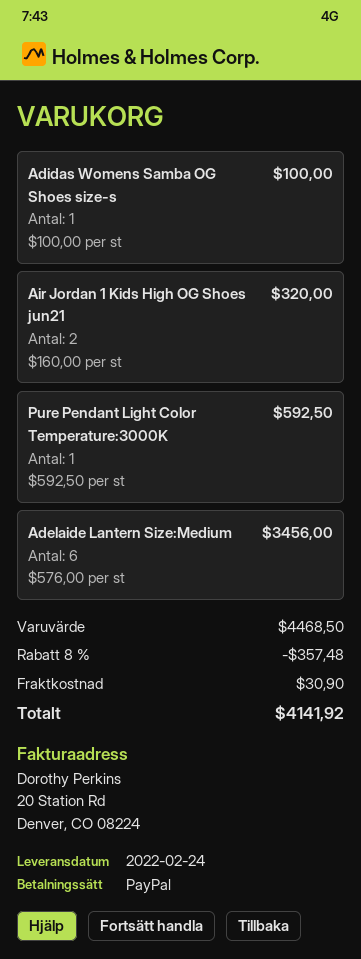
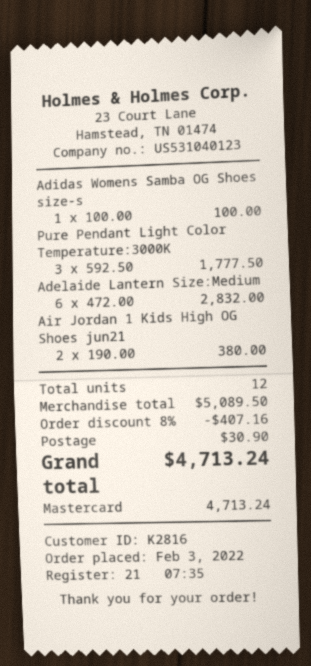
payment method: PayPal -> Mastercard
Air Jordan 1 Kids High OG Shoes jun21: 2 x 160.00 = 320.00 -> 2 x 190.00 = 380.00
Pure Pendant Light Color Temperature:3000K: 1 x 592.50 = 592.50 -> 3 x 592.50 = 1777.50
Adelaide Lantern Size:Medium: 6 x 576.00 = 3456.00 -> 6 x 472.00 = 2832.00
subtotal: 4468.50 -> 5089.50
discount: 8% = 357.48 -> 8% = 407.16
total: 4141.92 -> 4713.24

